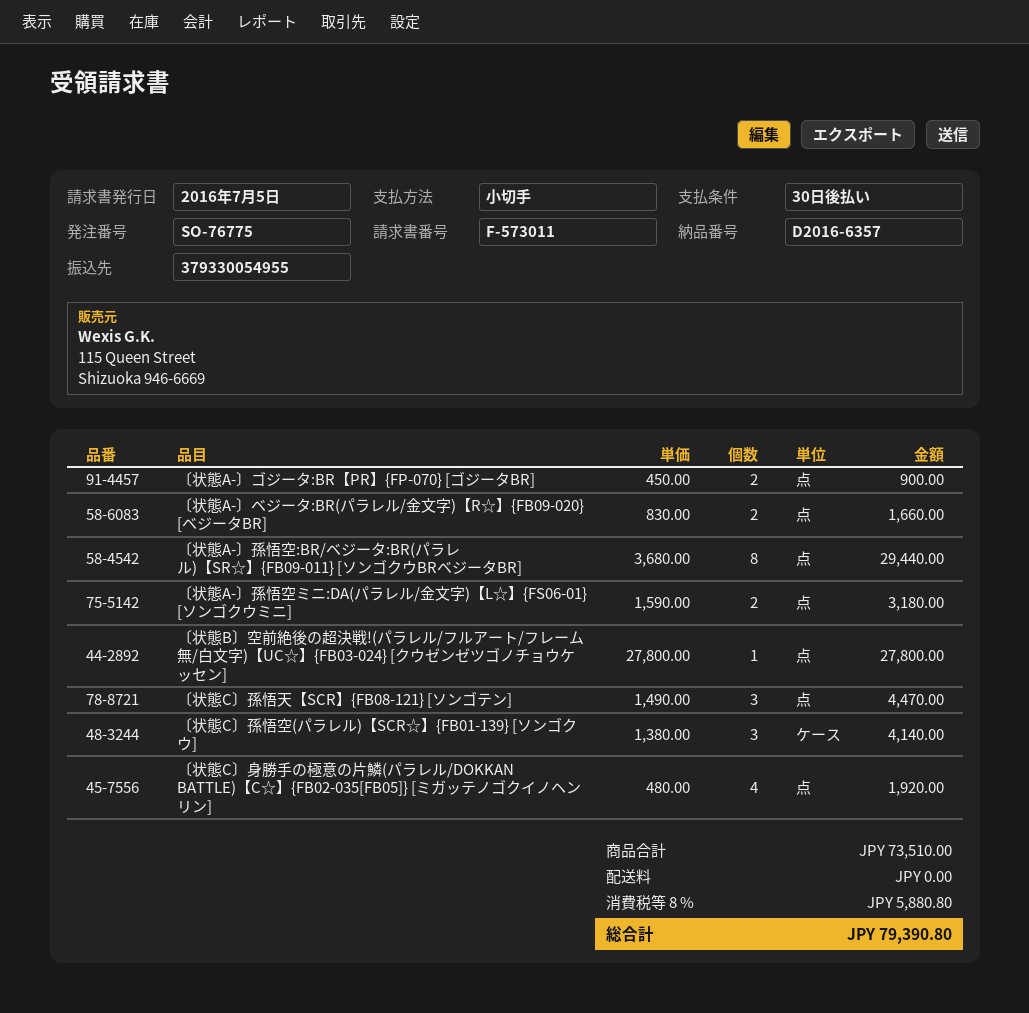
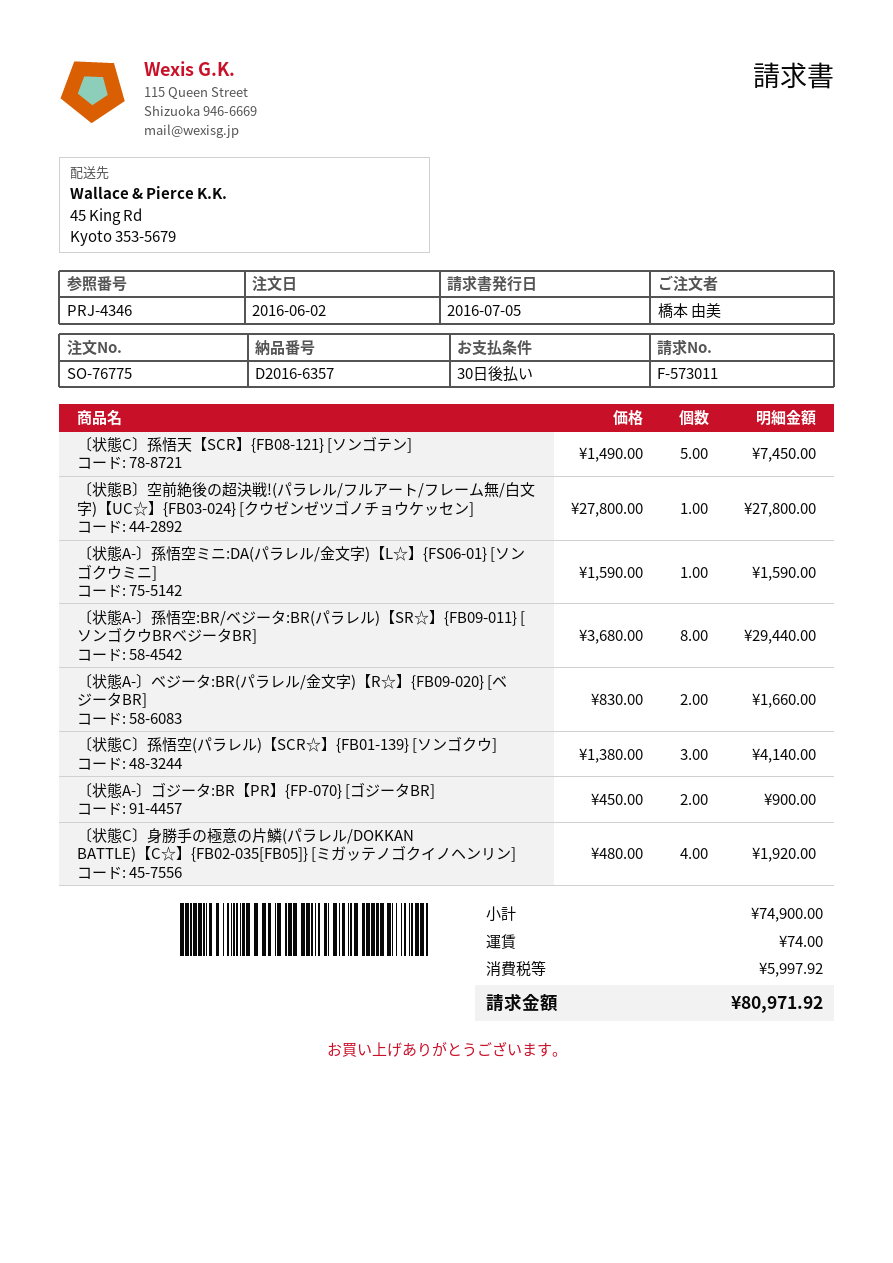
〔状態A-〕孫悟空ミニ:DA(パラレル/金文字)【L☆】{FS06-01} [ソンゴクウミニ]: 2 x 1590.00 = 3180.00 -> 1 x 1590.00 = 1590.00
〔状態C〕孫悟天【SCR】{FB08-121} [ソンゴテン]: 3 x 1490.00 = 4470.00 -> 5 x 1490.00 = 7450.00
subtotal: 73510.00 -> 74900.00
shipping: 0.00 -> 74.00
tax: 5880.80 -> 5997.92
total: 79390.80 -> 80971.92

